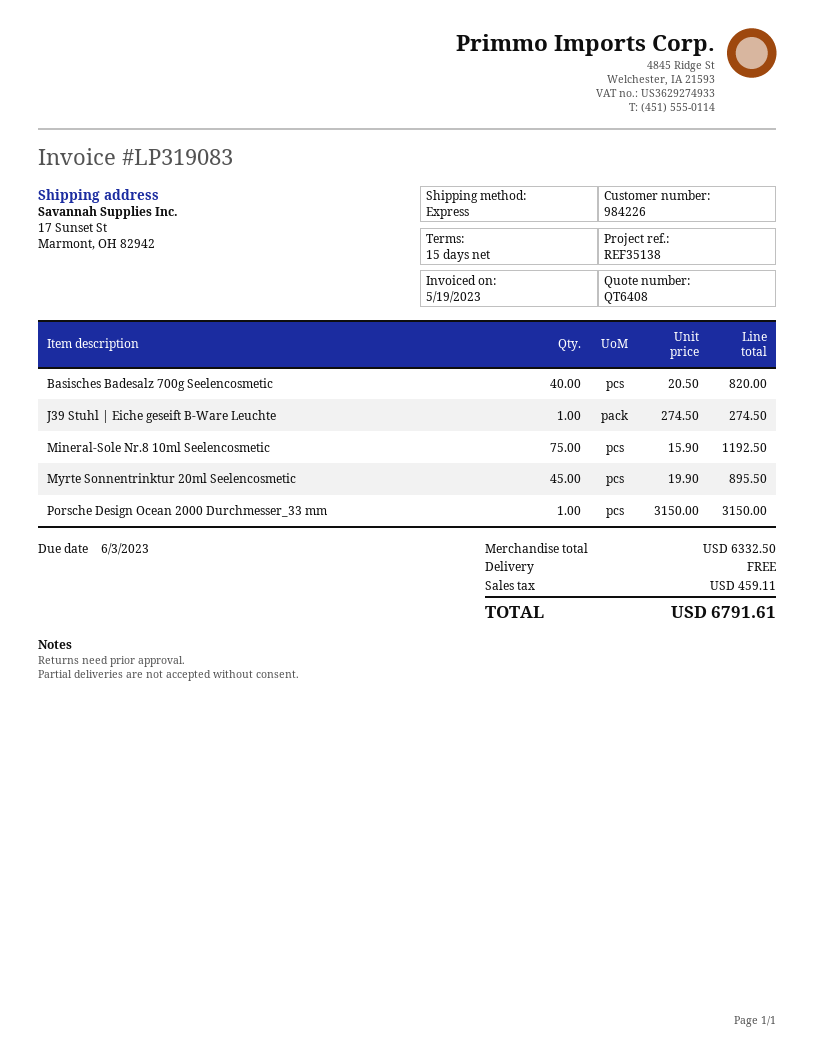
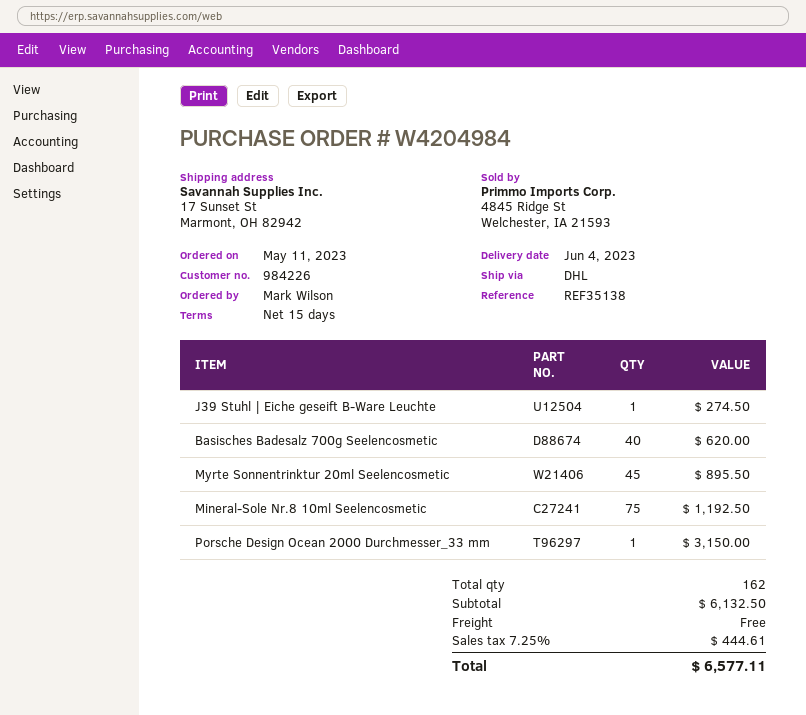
shipping method: express -> DHL
Basisches Badesalz 700g Seelencosmetic: 40 for 820.00 -> 40 for 620.00
subtotal: 6332.50 -> 6132.50
tax: 459.11 -> 444.61
total: 6791.61 -> 6577.11

